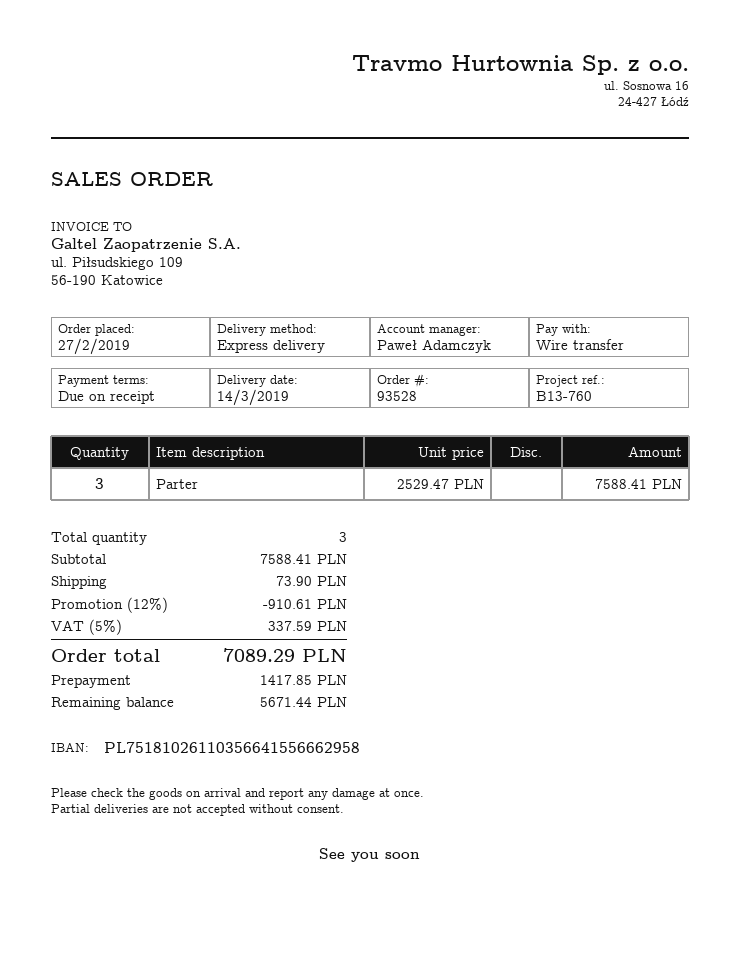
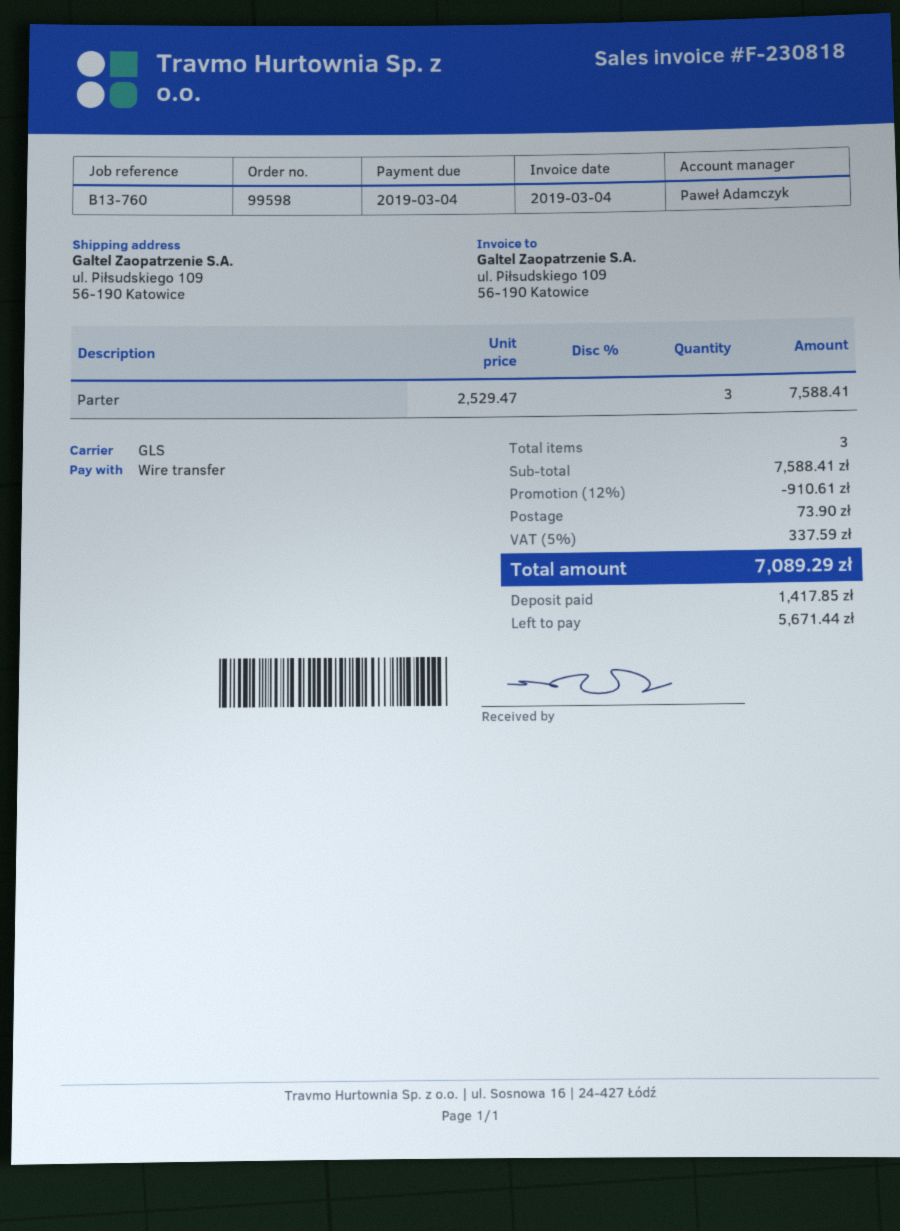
order number: 93528 -> 99598
shipping method: express -> GLS

